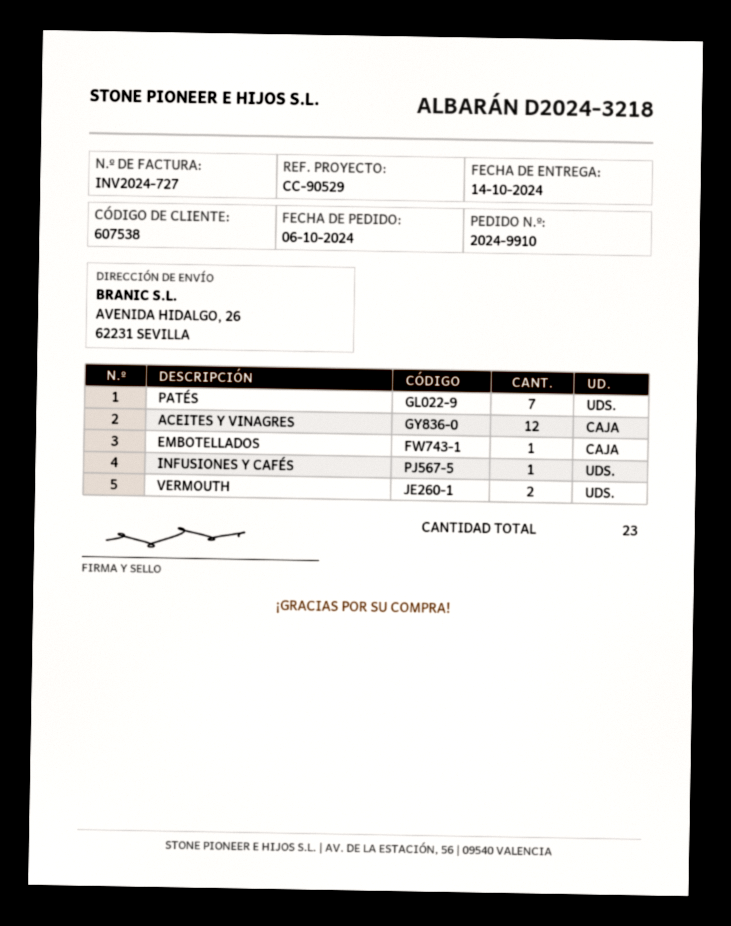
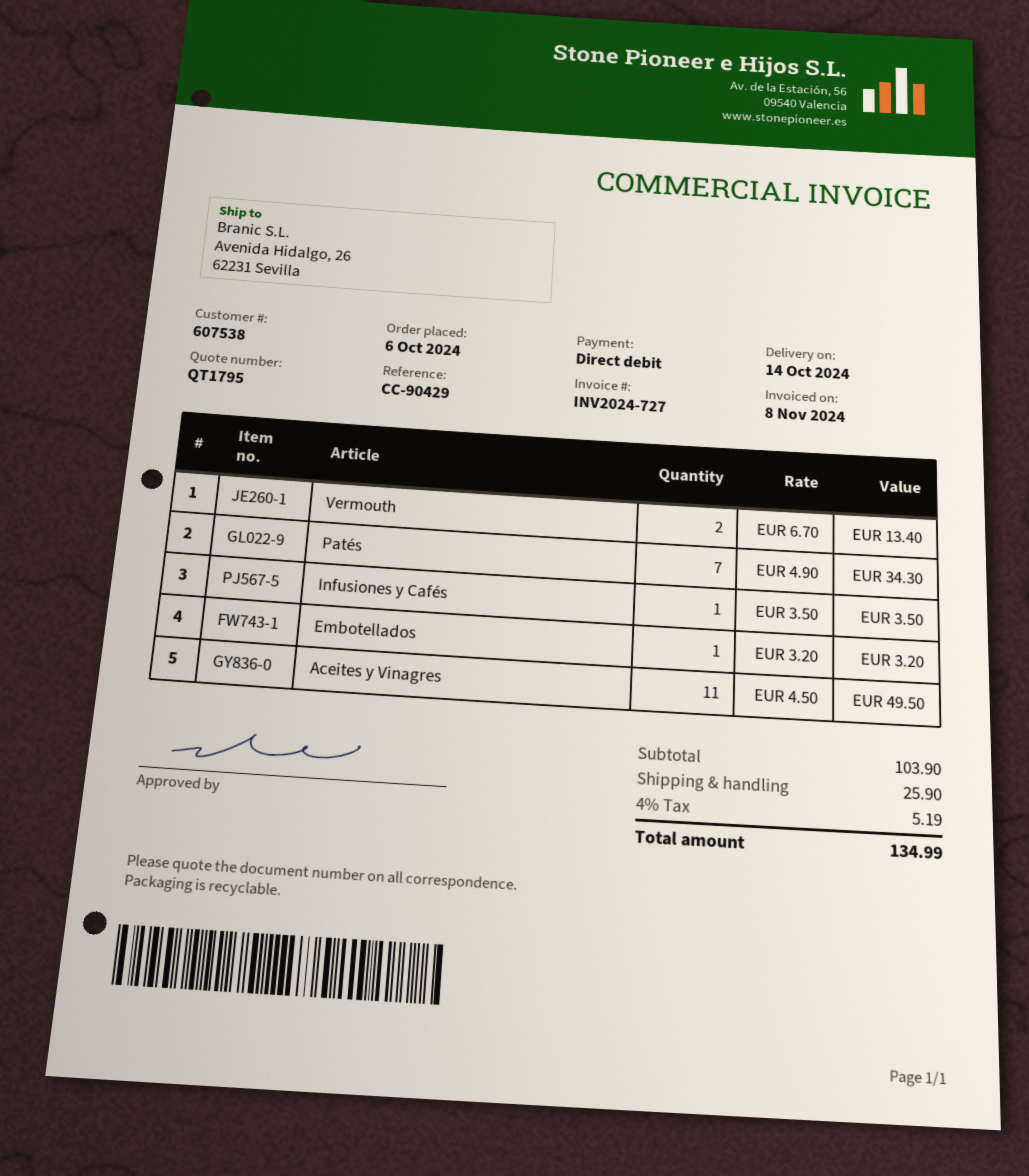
reference: CC-90529 -> CC-90429
ACEITES Y VINAGRES: 12 -> 11

